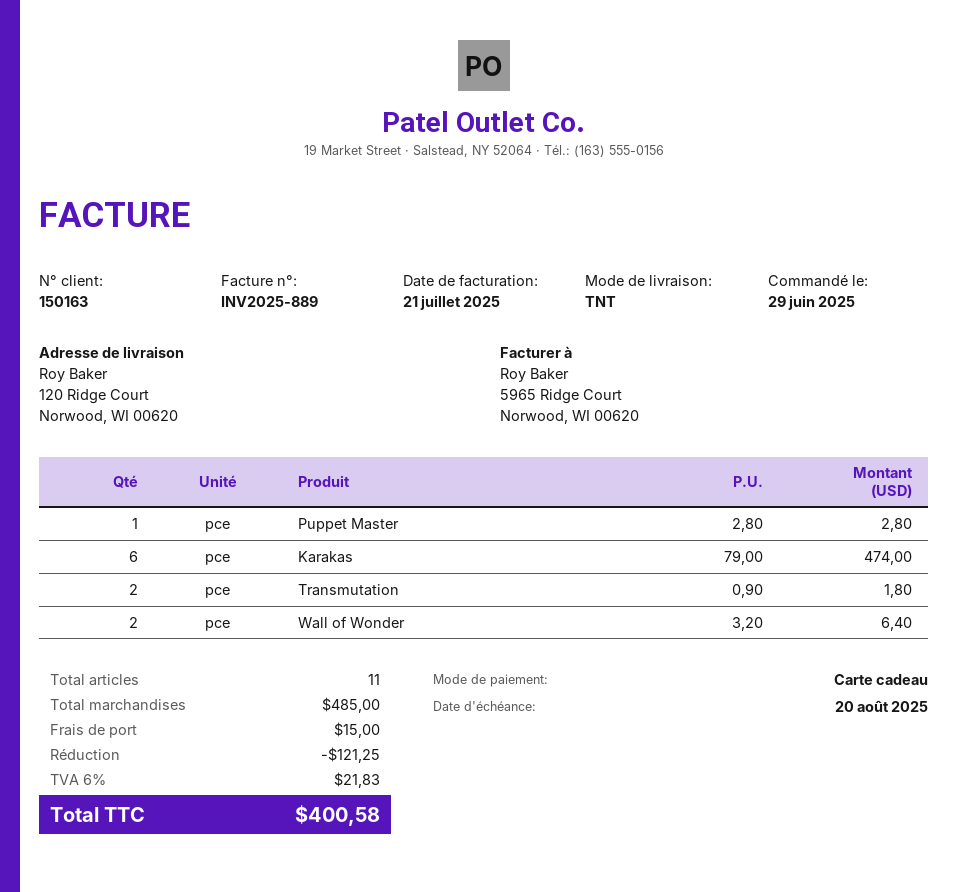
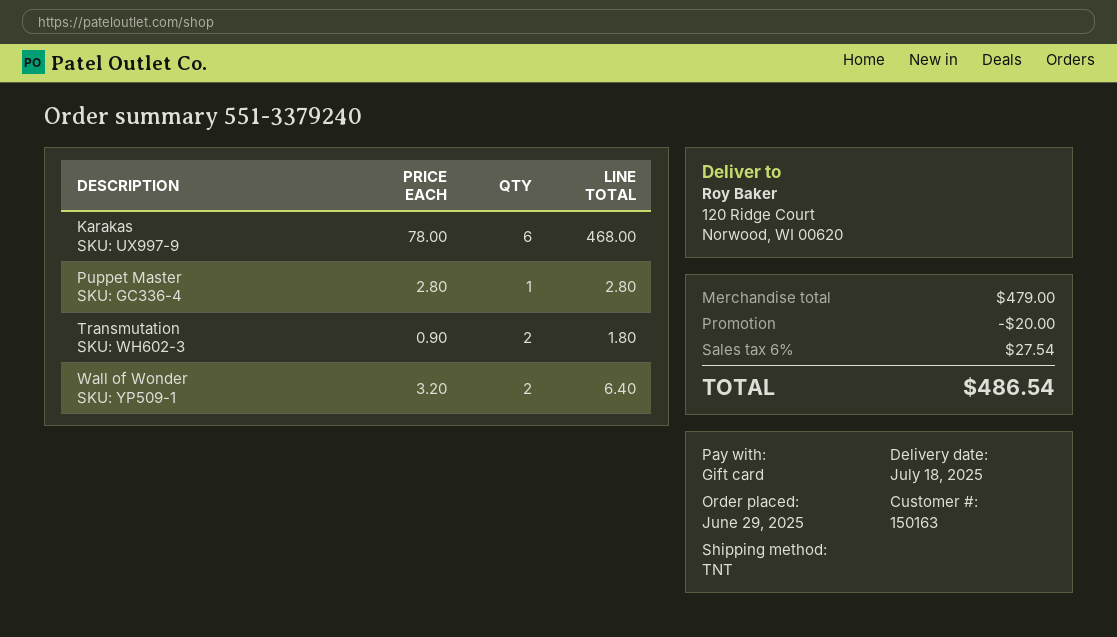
Karakas: 6 x 79.00 = 474.00 -> 6 x 78.00 = 468.00
subtotal: 485.00 -> 479.00
discount: 121.25 -> 20.00
shipping: 15.00 -> none
tax: 6% = 21.83 -> 6% = 27.54
total: 400.58 -> 486.54

